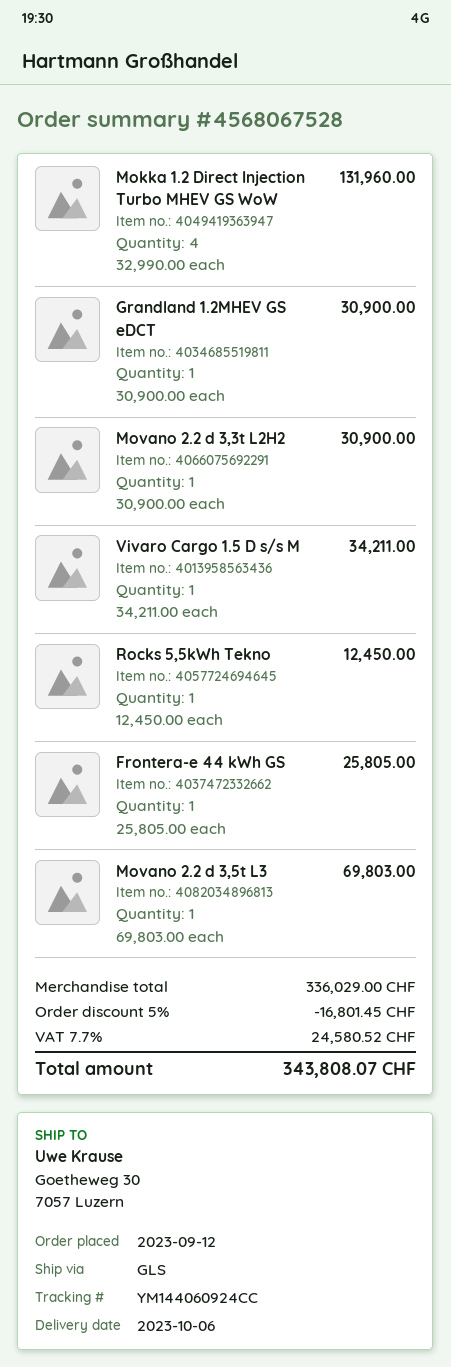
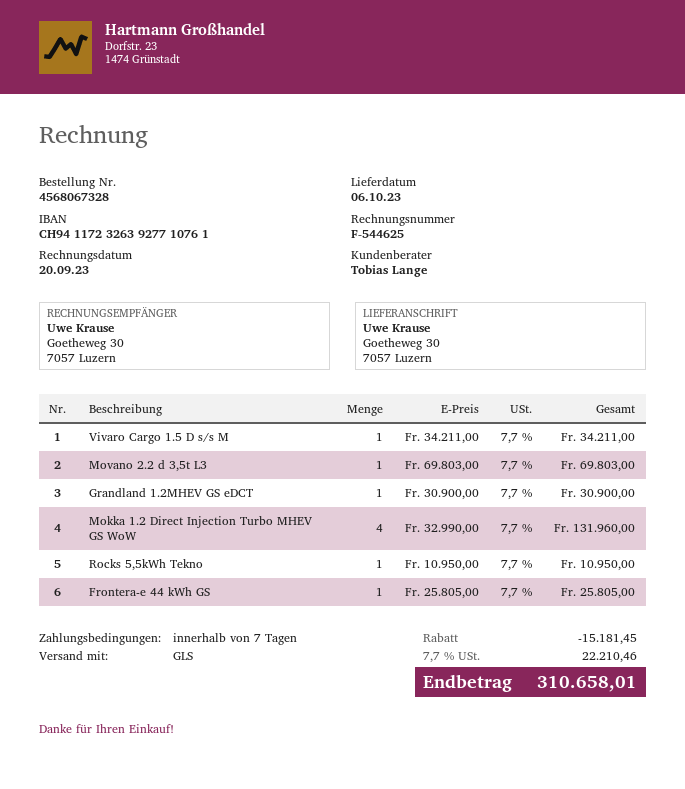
order number: 4568067528 -> 4568067328
Movano 2.2 d 3,3t L2H2: 1 x 30900.00 = 30900.00 -> none
Rocks 5,5kWh Tekno: 1 x 12450.00 = 12450.00 -> 1 x 10950.00 = 10950.00
discount: 16801.45 -> 15181.45
tax: 7.7% = 24580.52 -> 7.7% = 22210.46
total: 343808.07 -> 310658.01

